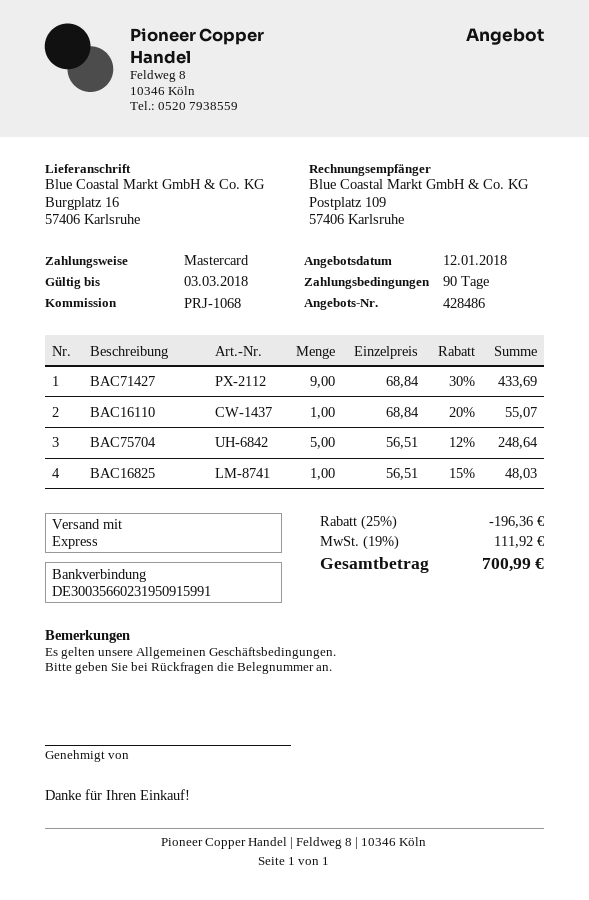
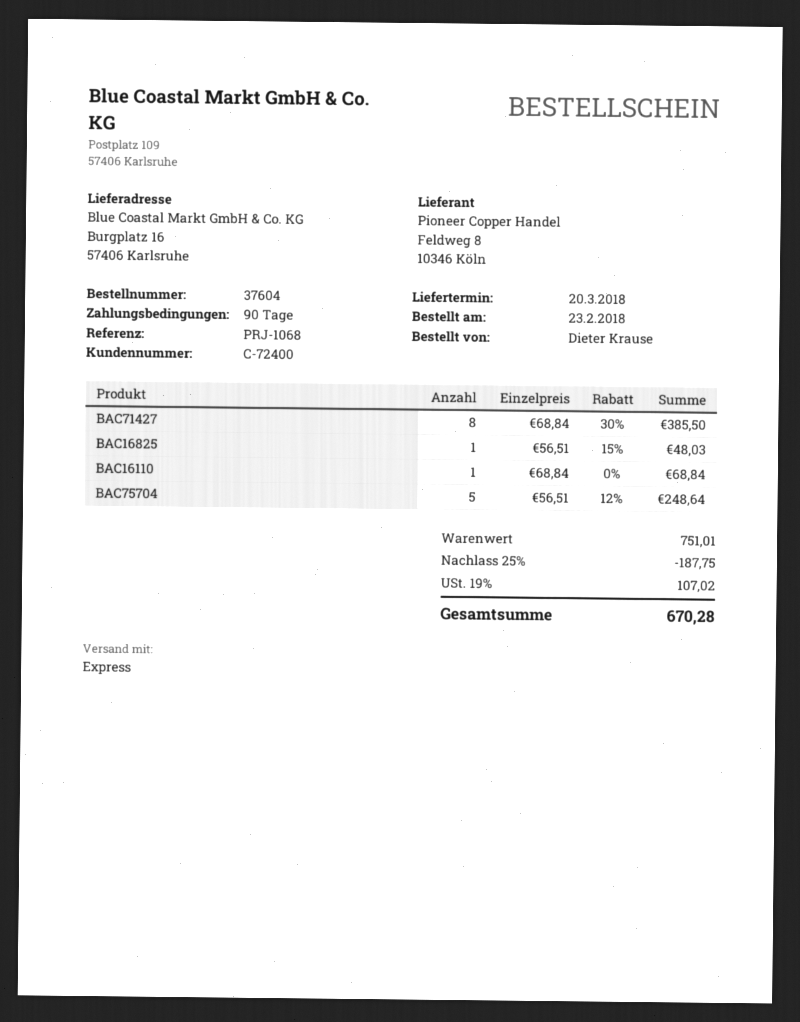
BAC71427: 9 x 68.84 - 30% = 433.69 -> 8 x 68.84 - 30% = 385.50
BAC16110: 1 x 68.84 - 20% = 55.07 -> 1 x 68.84 = 68.84
discount: 25% = 196.36 -> 25% = 187.75
tax: 19% = 111.92 -> 19% = 107.02
total: 700.99 -> 670.28

